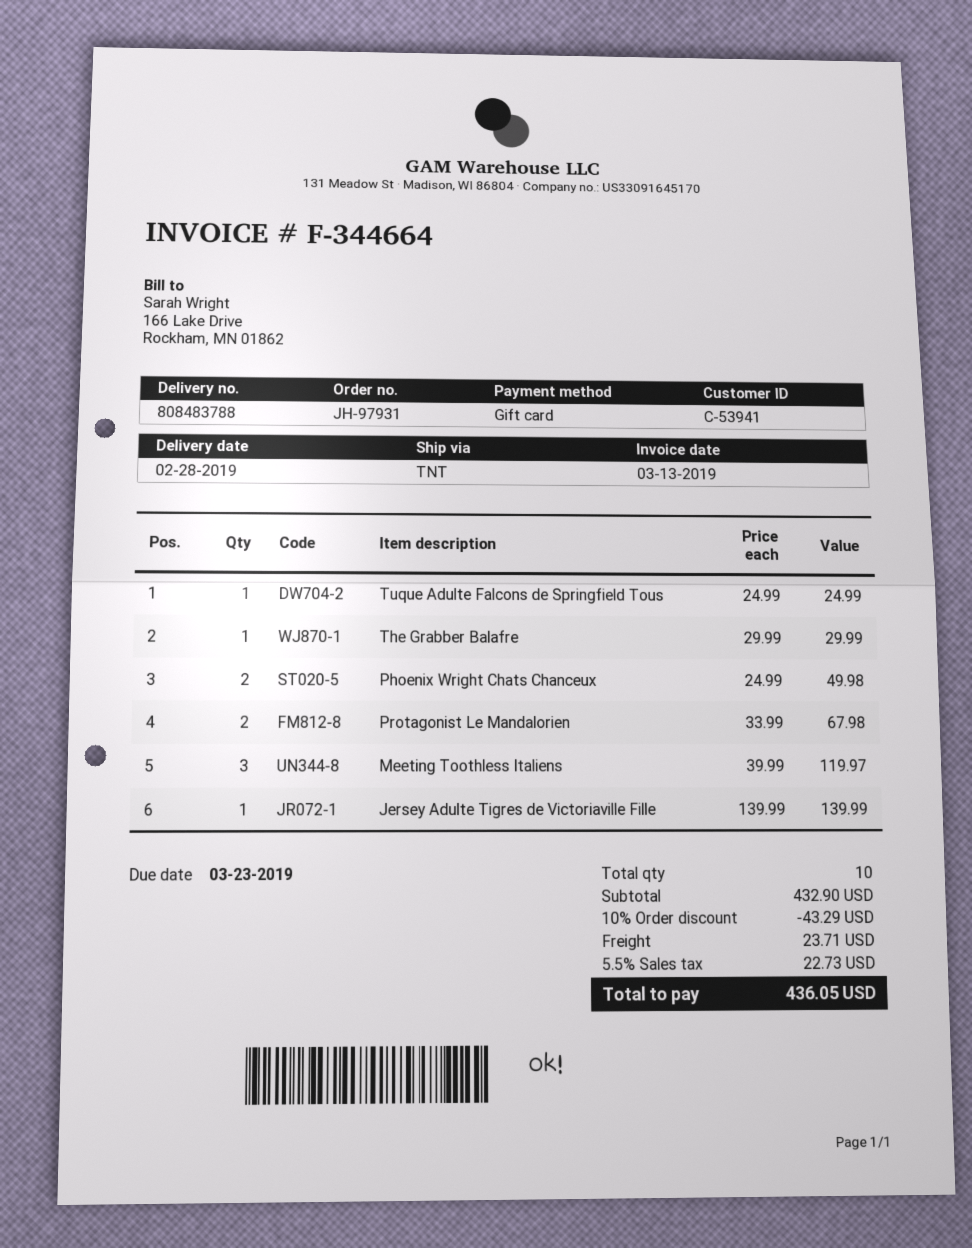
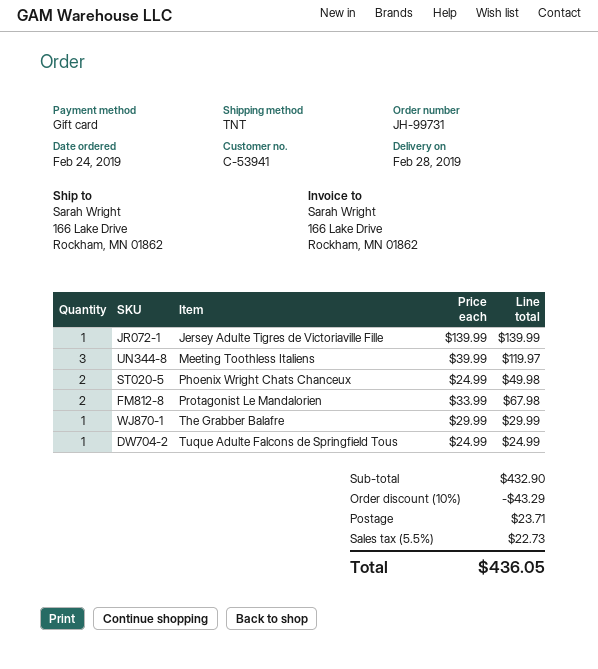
order number: JH-97931 -> JH-99731

